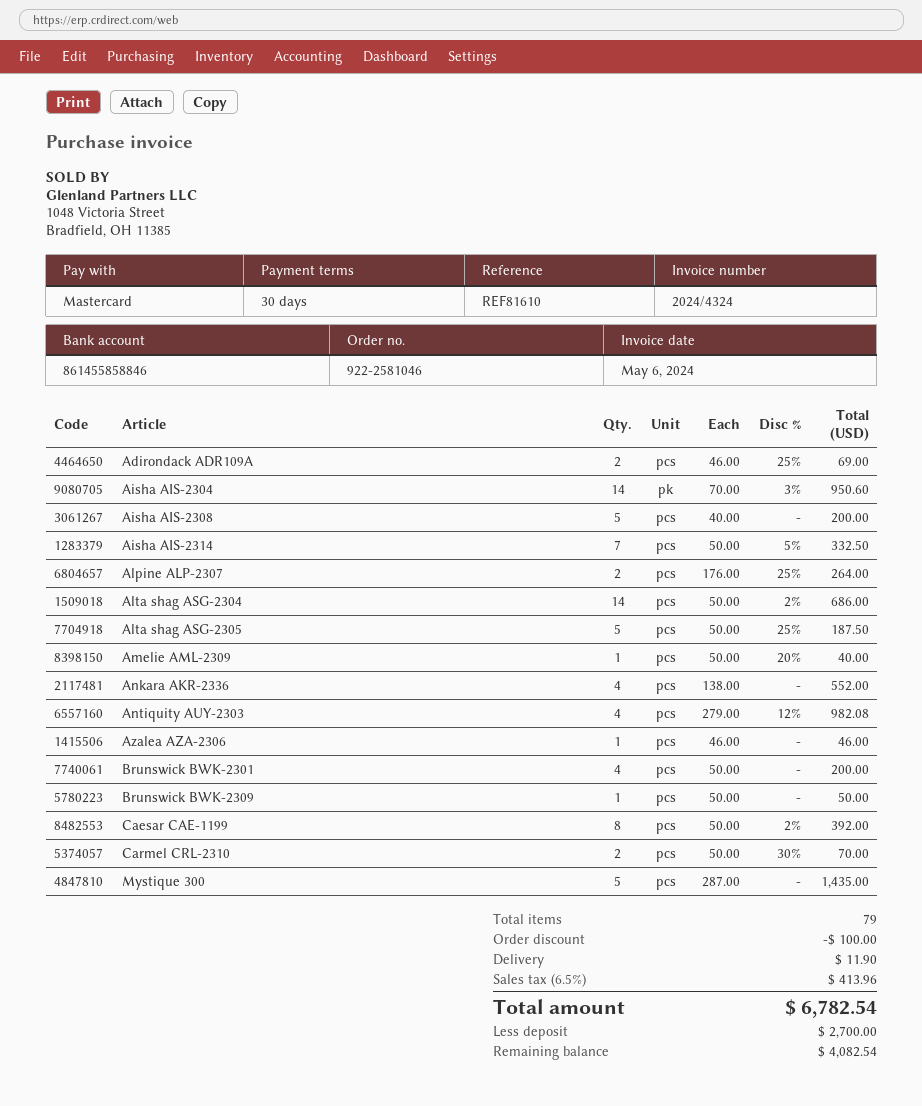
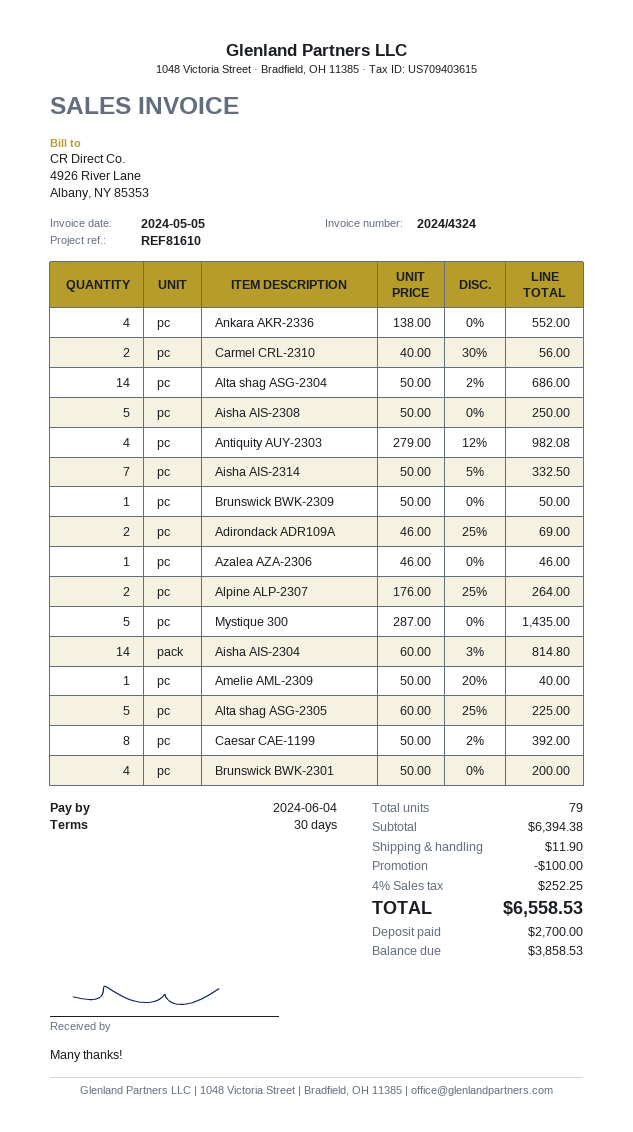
invoice date: 2024-05-06 -> 2024-05-05
Aisha AIS-2304: 14 x 70.00 - 3% = 950.60 -> 14 x 60.00 - 3% = 814.80
Aisha AIS-2308: 5 x 40.00 = 200.00 -> 5 x 50.00 = 250.00
Alta shag ASG-2305: 5 x 50.00 - 25% = 187.50 -> 5 x 60.00 - 25% = 225.00
Carmel CRL-2310: 2 x 50.00 - 30% = 70.00 -> 2 x 40.00 - 30% = 56.00
tax: 6.5% = 413.96 -> 4% = 252.25
total: 6782.54 -> 6558.53
balance: 4082.54 -> 3858.53

